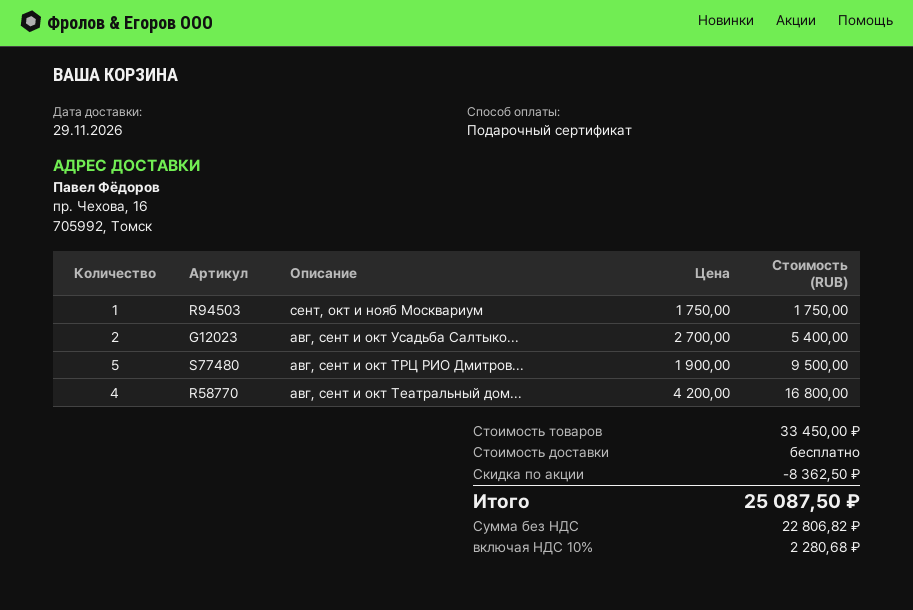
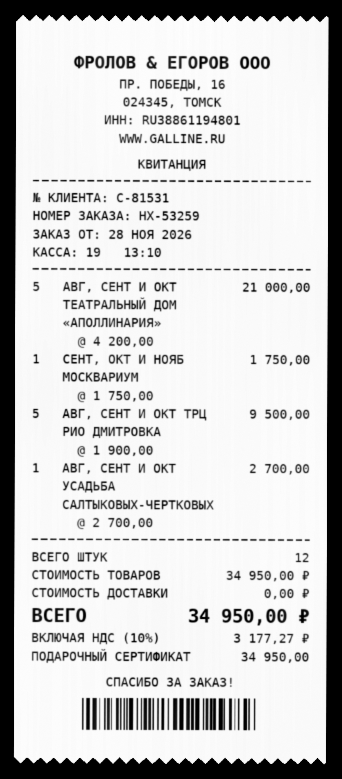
авг, сент и окт Усадьба Салтыко...: 2 x 2700.00 = 5400.00 -> 1 x 2700.00 = 2700.00
авг, сент и окт Театральный дом...: 4 x 4200.00 = 16800.00 -> 5 x 4200.00 = 21000.00
subtotal: 33450.00 -> 34950.00
discount: 8362.50 -> none
tax: 10% = 2280.68 -> 10% = 3177.27
total: 25087.50 -> 34950.00

